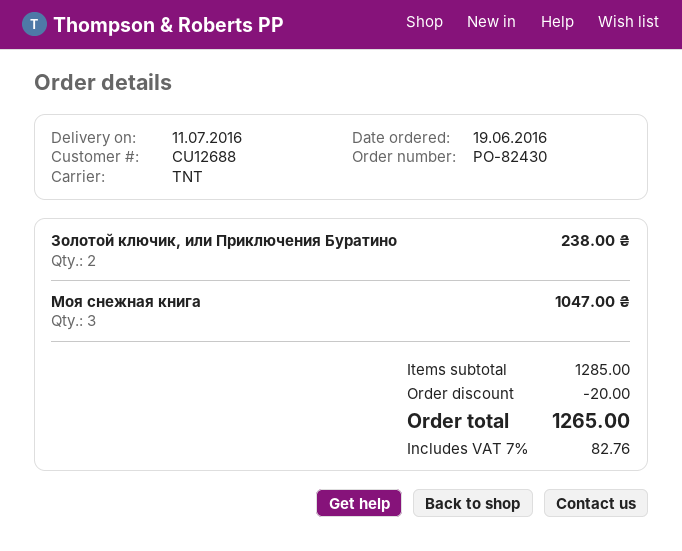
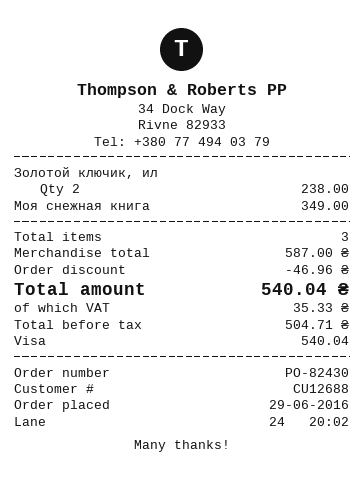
order date: 2016-06-19 -> 2016-06-29
Моя снежная книга: 3 for 1047.00 -> 1 for 349.00
subtotal: 1285.00 -> 587.00
discount: 20.00 -> 46.96
tax: 82.76 -> 35.33
total: 1265.00 -> 540.04

